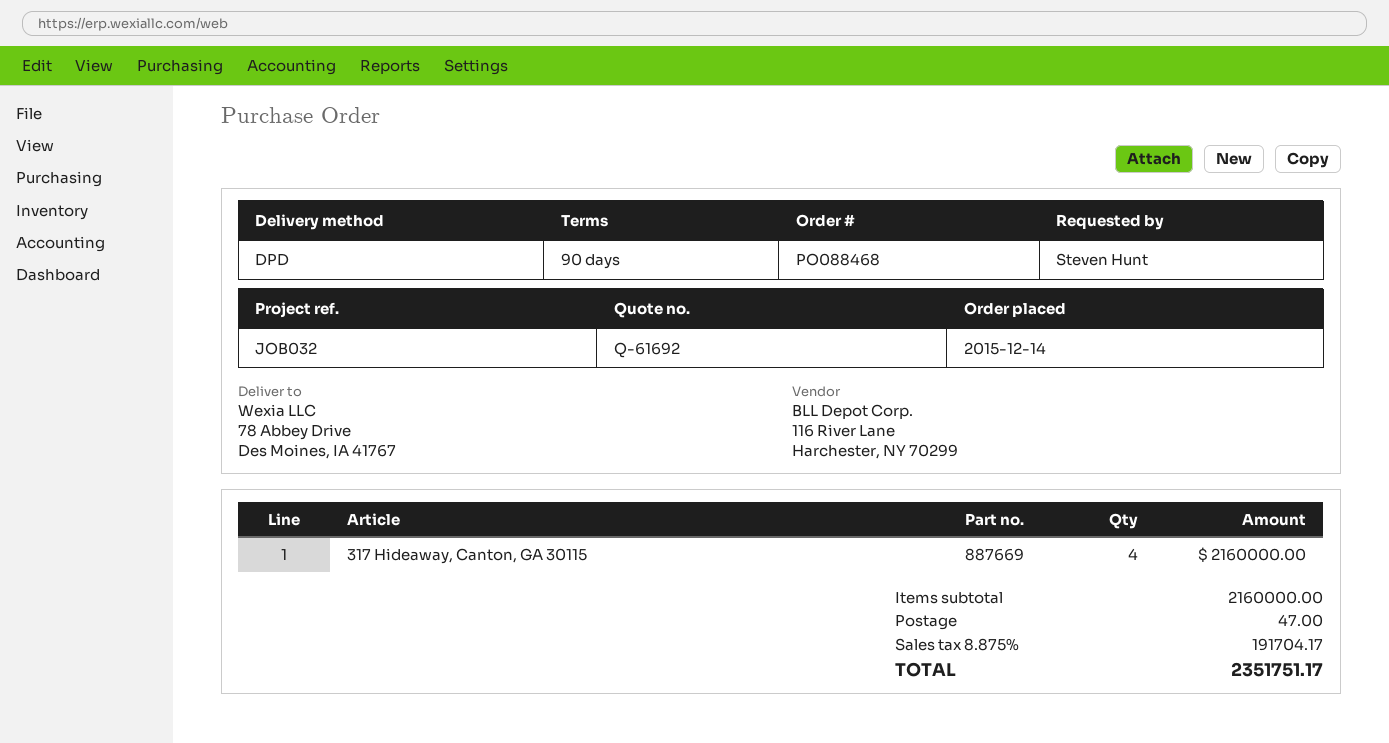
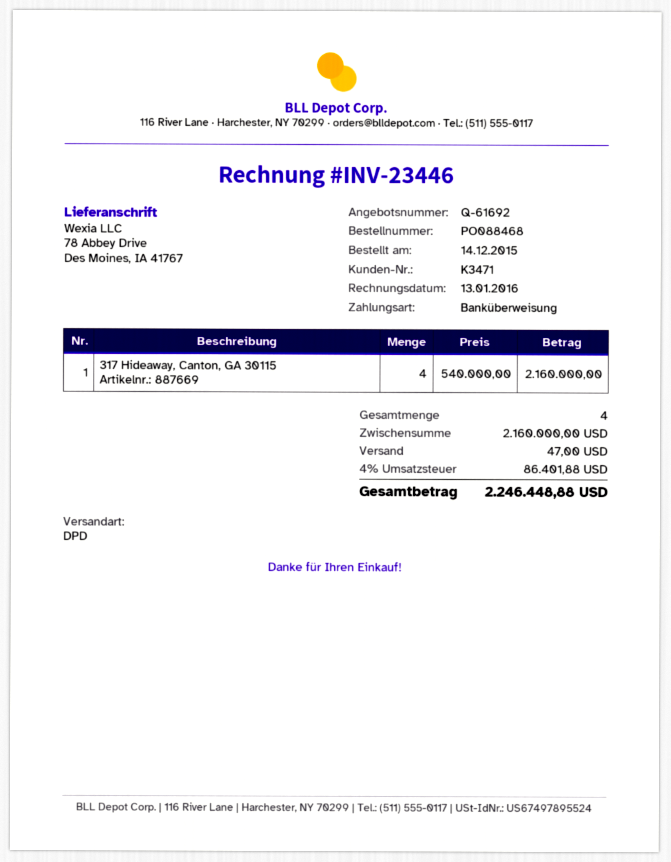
tax: 8.875% = 191704.17 -> 4% = 86401.88
total: 2351751.17 -> 2246448.88

